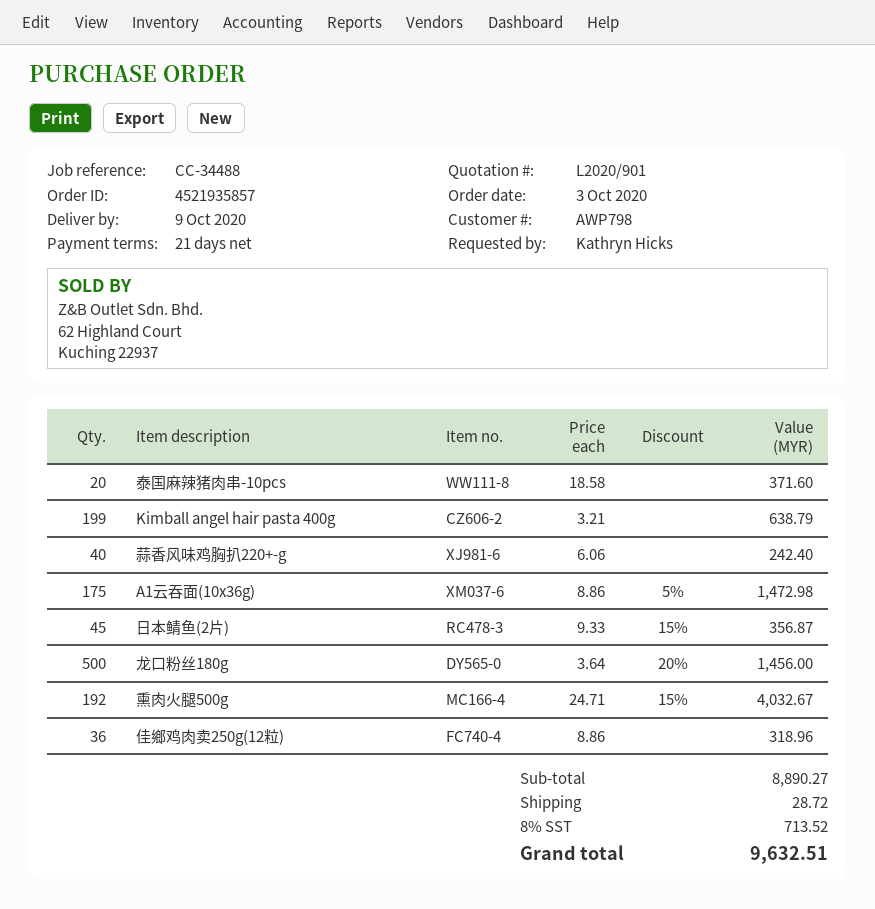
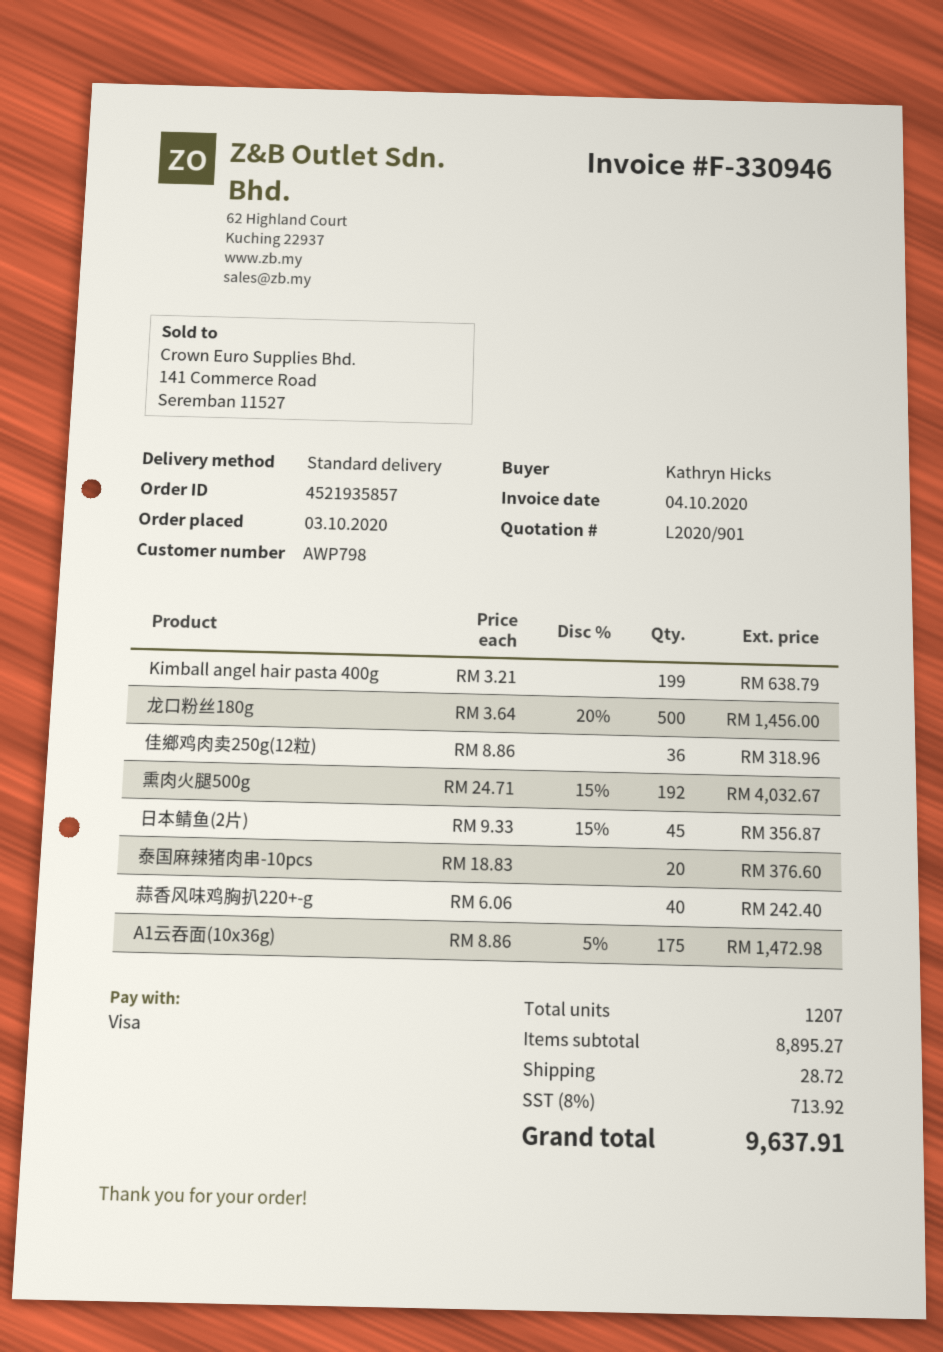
泰国麻辣猪肉串-10pcs: 20 x 18.58 = 371.60 -> 20 x 18.83 = 376.60
subtotal: 8890.27 -> 8895.27
tax: 8% = 713.52 -> 8% = 713.92
total: 9632.51 -> 9637.91

